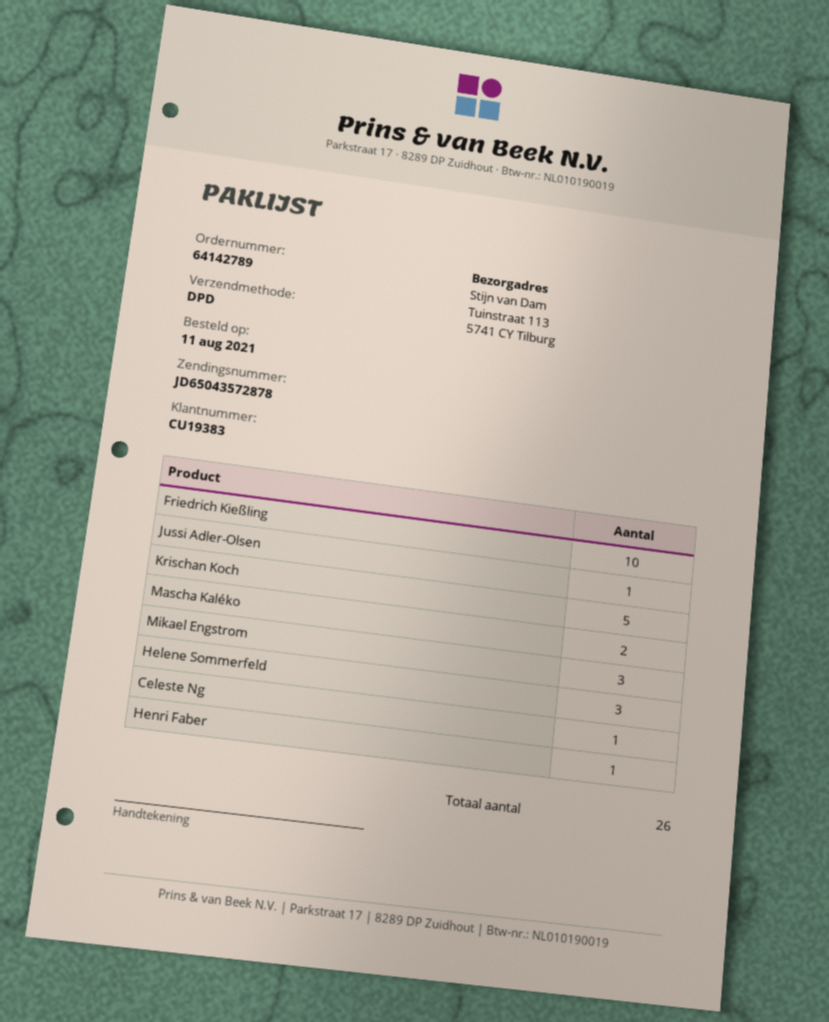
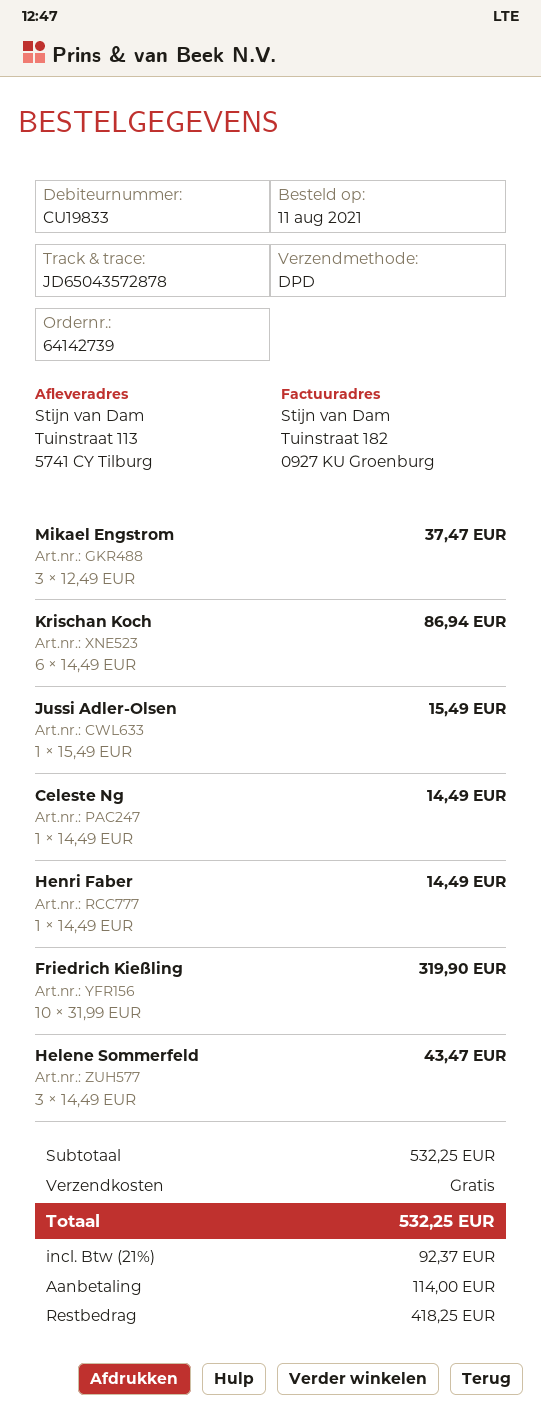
order number: 64142789 -> 64142739
customer number: CU19383 -> CU19833
Krischan Koch: 5 -> 6
Mascha Kaléko: 2 -> none

